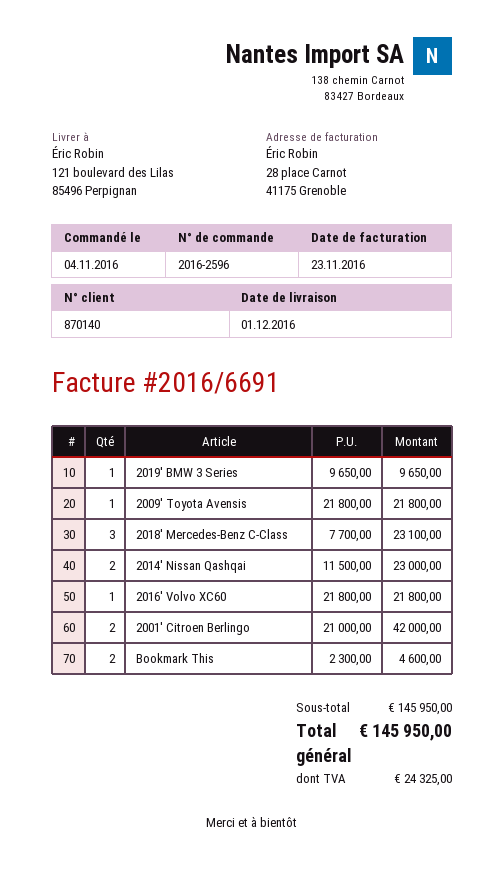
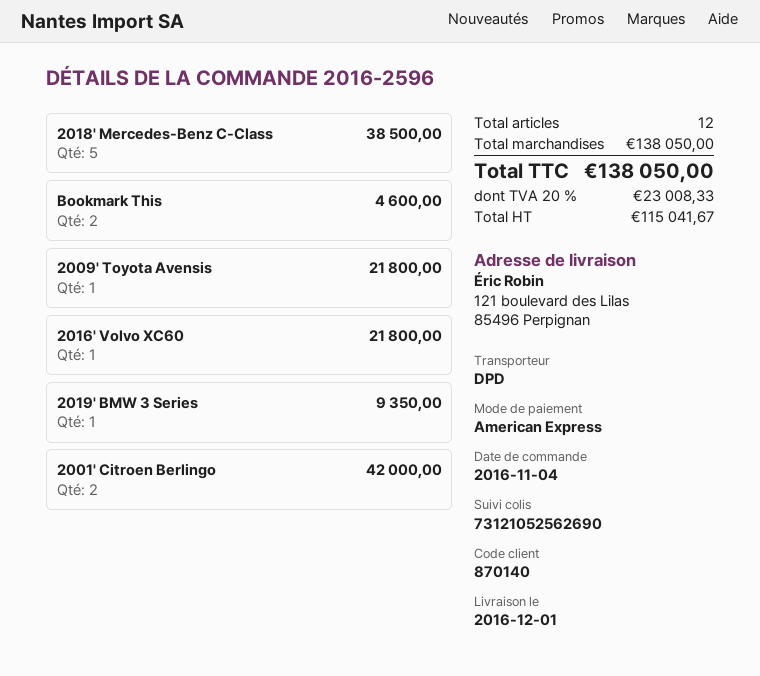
2019' BMW 3 Series: 1 for 9650.00 -> 1 for 9350.00
2018' Mercedes-Benz C-Class: 3 for 23100.00 -> 5 for 38500.00
2014' Nissan Qashqai: 2 for 23000.00 -> none
subtotal: 145950.00 -> 138050.00
tax: 24325.00 -> 23008.33
total: 145950.00 -> 138050.00

